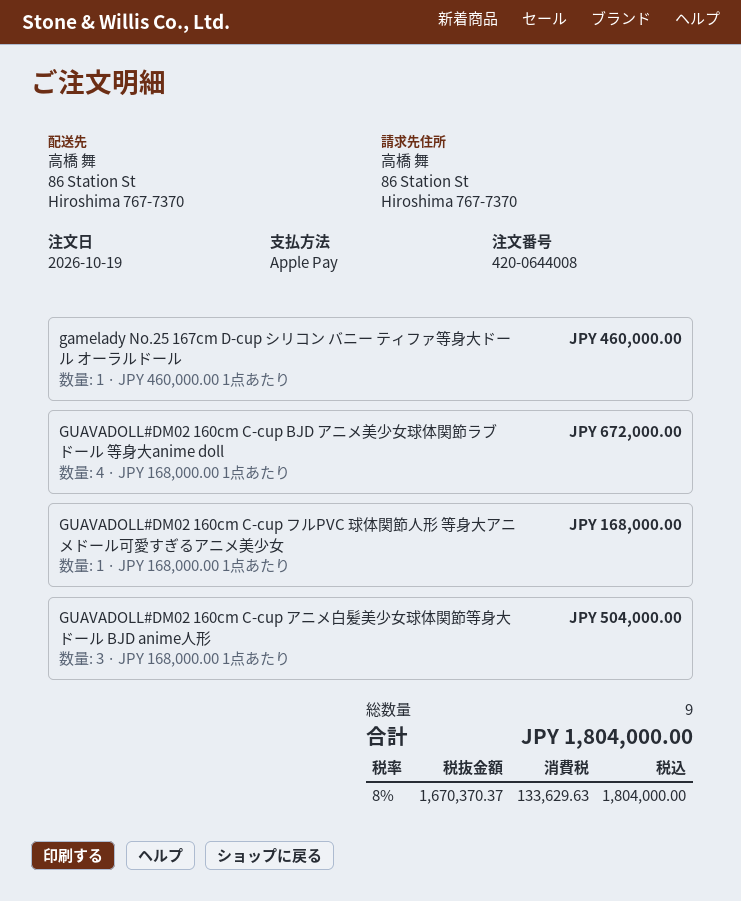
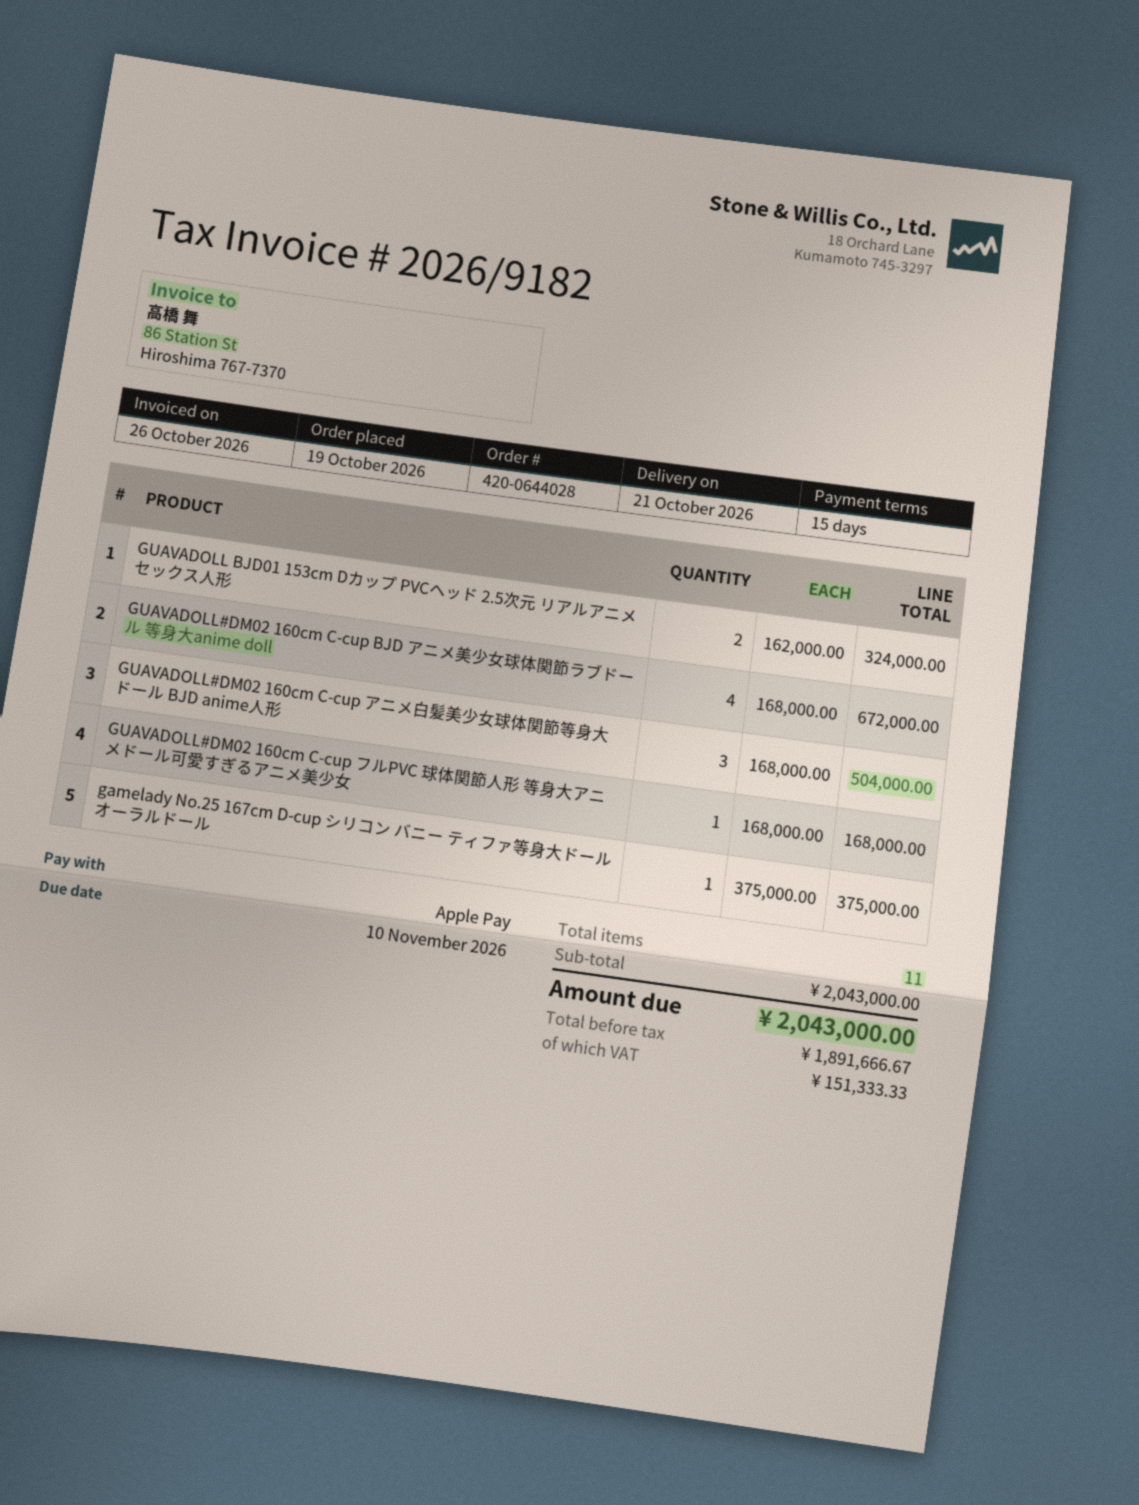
order number: 420-0644008 -> 420-0644028
gamelady No.25 167cm D-cup シリコン バニー ティファ等身大ドール オーラルドール: 1 x 460000.00 = 460000.00 -> 1 x 375000.00 = 375000.00
GUAVADOLL BJD01 153cm Dカップ PVCヘッド 2.5次元 リアルアニメセックス人形: none -> 2 x 162000.00 = 324000.00
total quantity: 9 -> 11
net: 1670370.37 -> 1891666.67
tax: 133629.63 -> 151333.33
total: 1804000.00 -> 2043000.00

